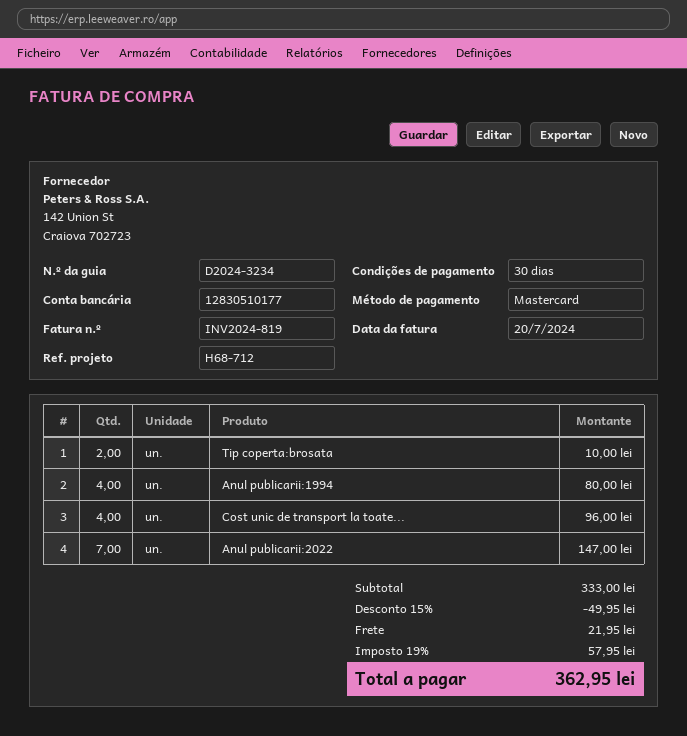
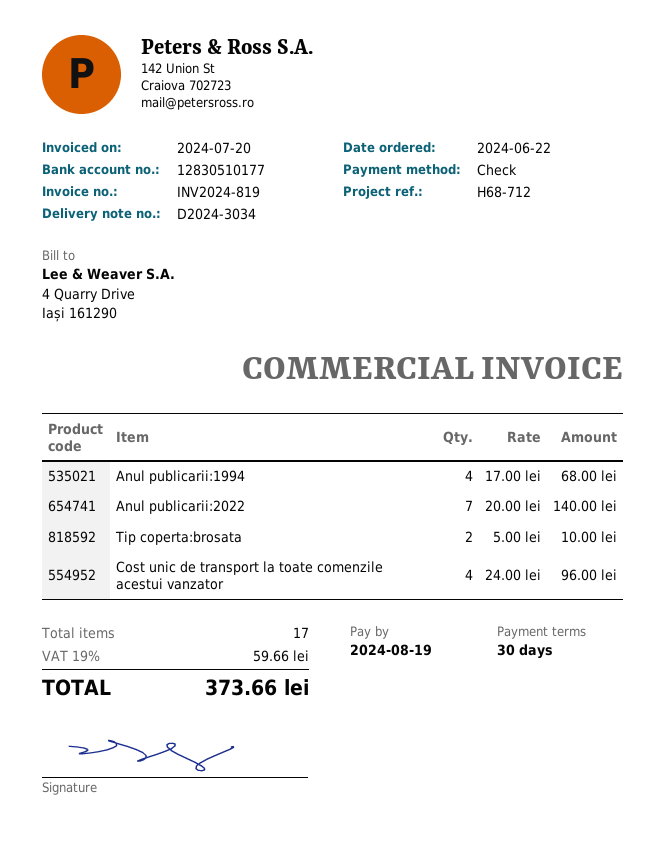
delivery note number: D2024-3234 -> D2024-3034
payment method: Mastercard -> cheque
Anul publicarii:1994: 4 for 80.00 -> 4 for 68.00
Anul publicarii:2022: 7 for 147.00 -> 7 for 140.00
discount: 15% = 49.95 -> none
shipping: 21.95 -> none
tax: 19% = 57.95 -> 19% = 59.66
total: 362.95 -> 373.66

